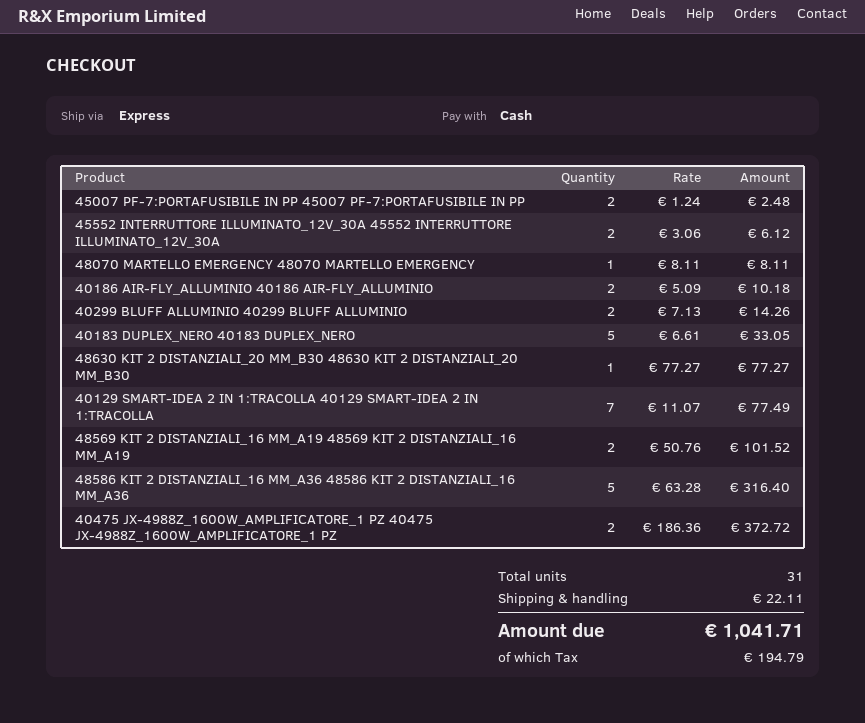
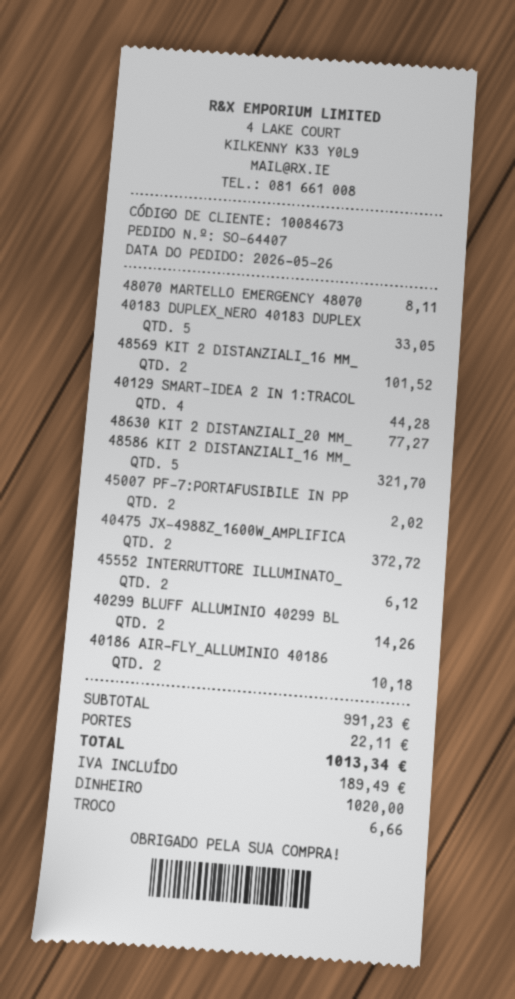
45007 PF-7:PORTAFUSIBILE IN PP 45007 PF-7:PORTAFUSIBILE IN PP: 2 for 2.48 -> 2 for 2.02
40129 SMART-IDEA 2 IN 1:TRACOLLA 40129 SMART-IDEA 2 IN 1:TRACOLLA: 7 for 77.49 -> 4 for 44.28
48586 KIT 2 DISTANZIALI_16 MM_A36 48586 KIT 2 DISTANZIALI_16 MM_A36: 5 for 316.40 -> 5 for 321.70
tax: 194.79 -> 189.49
total: 1041.71 -> 1013.34

